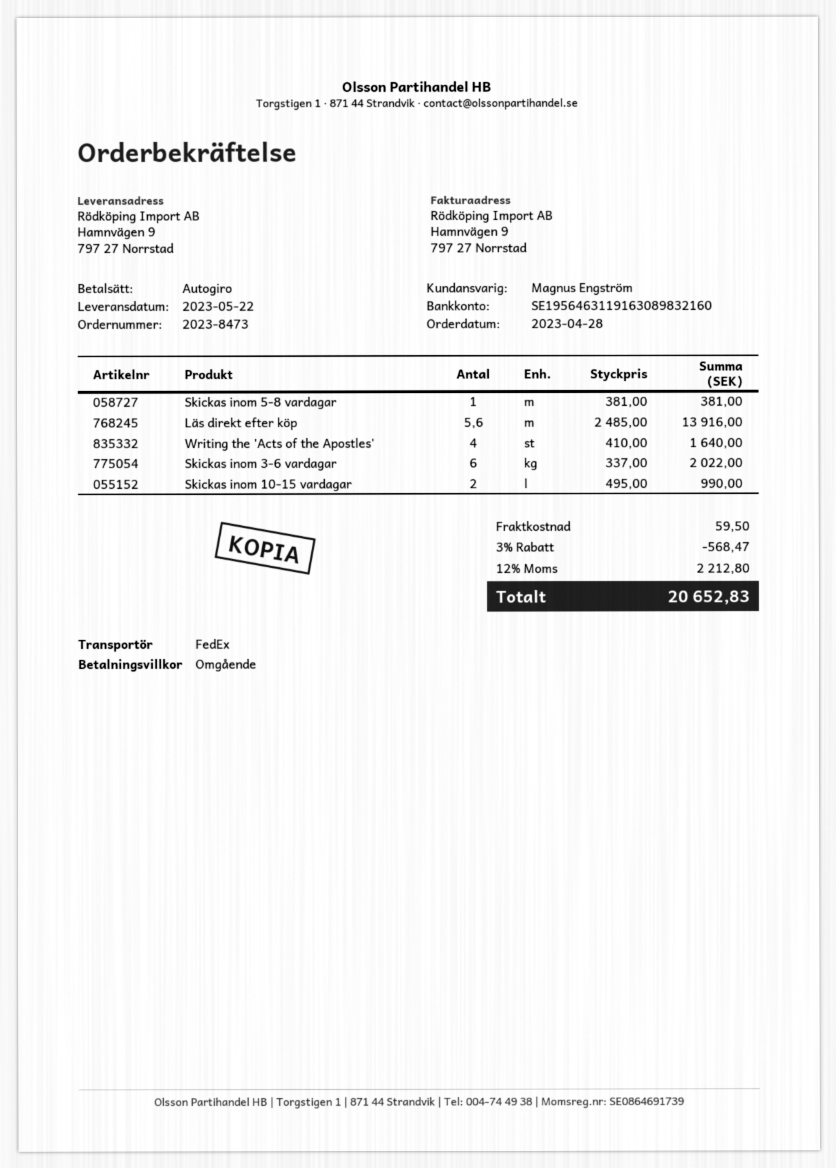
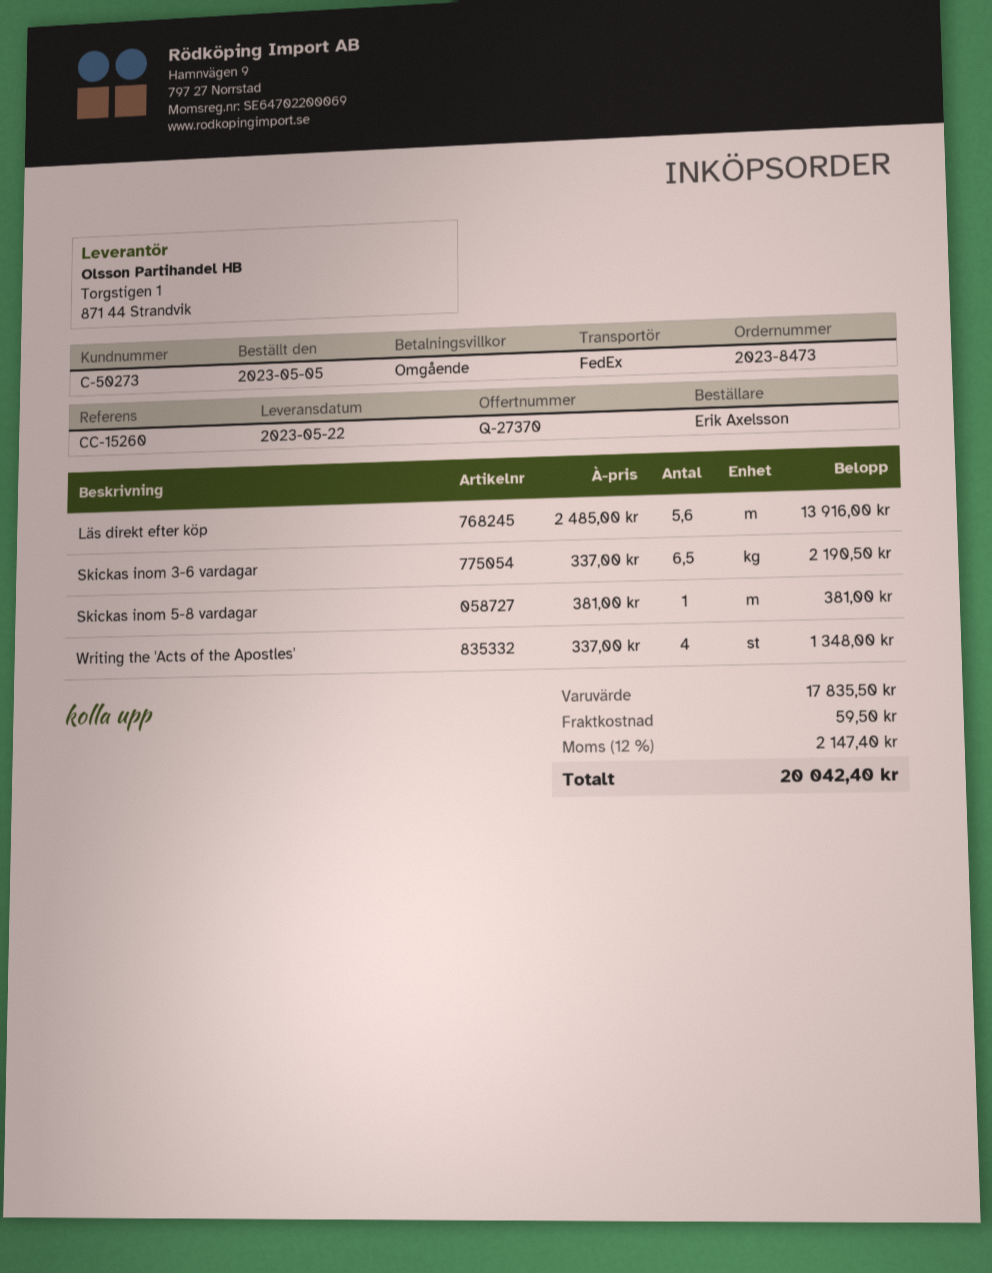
order date: 2023-04-28 -> 2023-05-05
Writing the 'Acts of the Apostles': 4 x 410.00 = 1640.00 -> 4 x 337.00 = 1348.00
Skickas inom 3-6 vardagar: 6 x 337.00 = 2022.00 -> 6.5 x 337.00 = 2190.50
Skickas inom 10-15 vardagar: 2 x 495.00 = 990.00 -> none
discount: 3% = 568.47 -> none
tax: 12% = 2212.80 -> 12% = 2147.40
total: 20652.83 -> 20042.40

